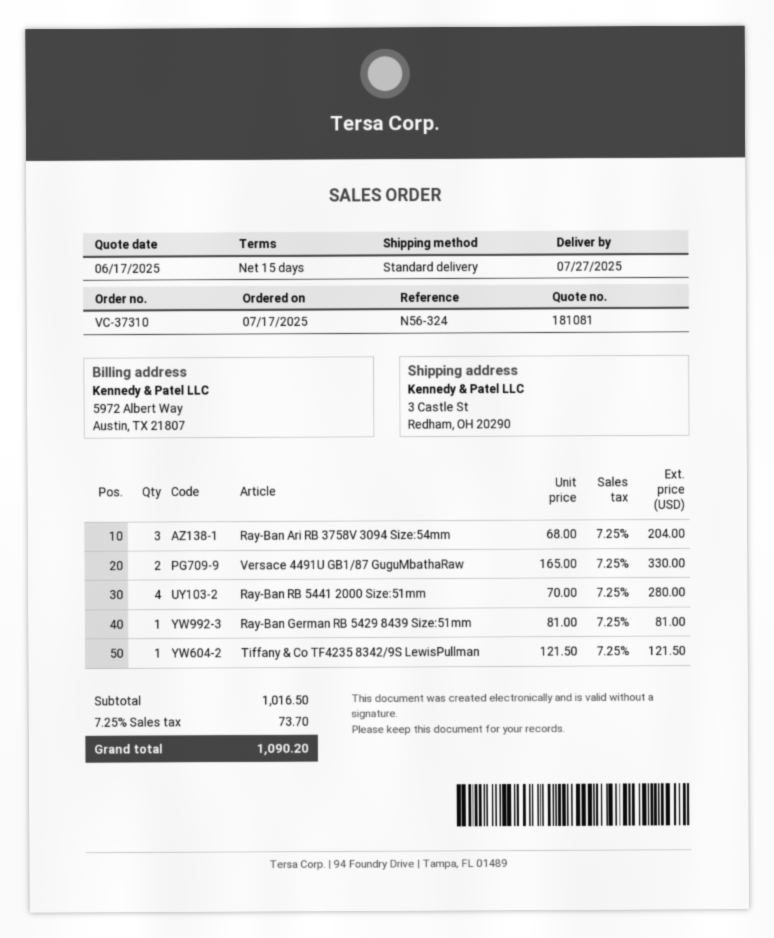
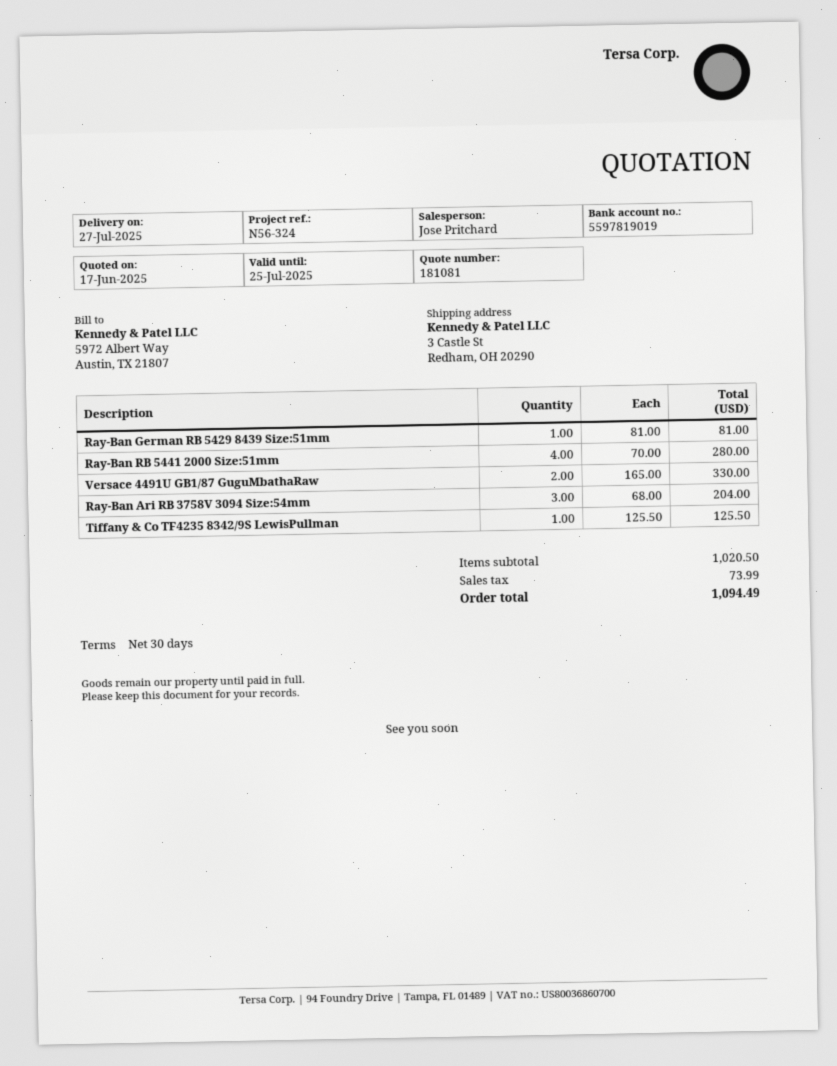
payment terms: 15 days -> 30 days
Tiffany & Co TF4235 8342/9S LewisPullman: 1 x 121.50 = 121.50 -> 1 x 125.50 = 125.50
subtotal: 1016.50 -> 1020.50
tax: 73.70 -> 73.99
total: 1090.20 -> 1094.49

